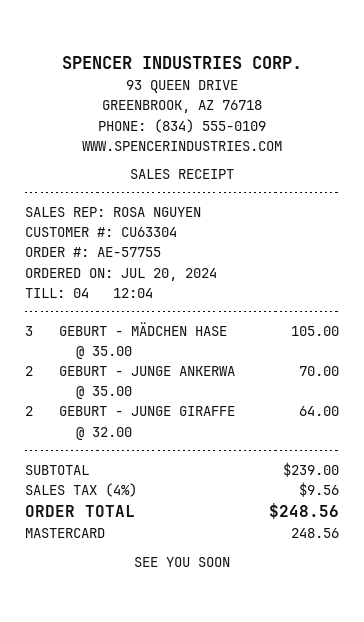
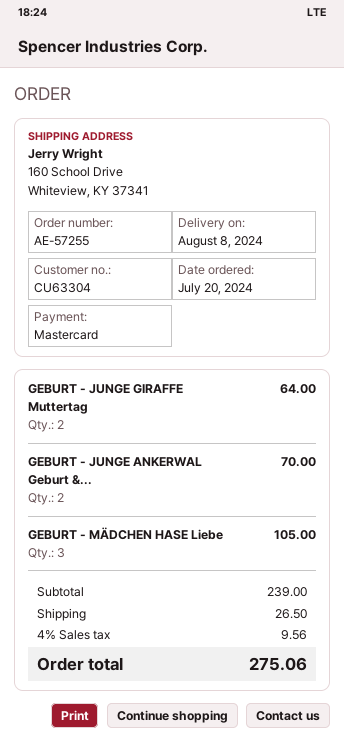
order number: AE-57755 -> AE-57255
shipping: none -> 26.50
total: 248.56 -> 275.06

